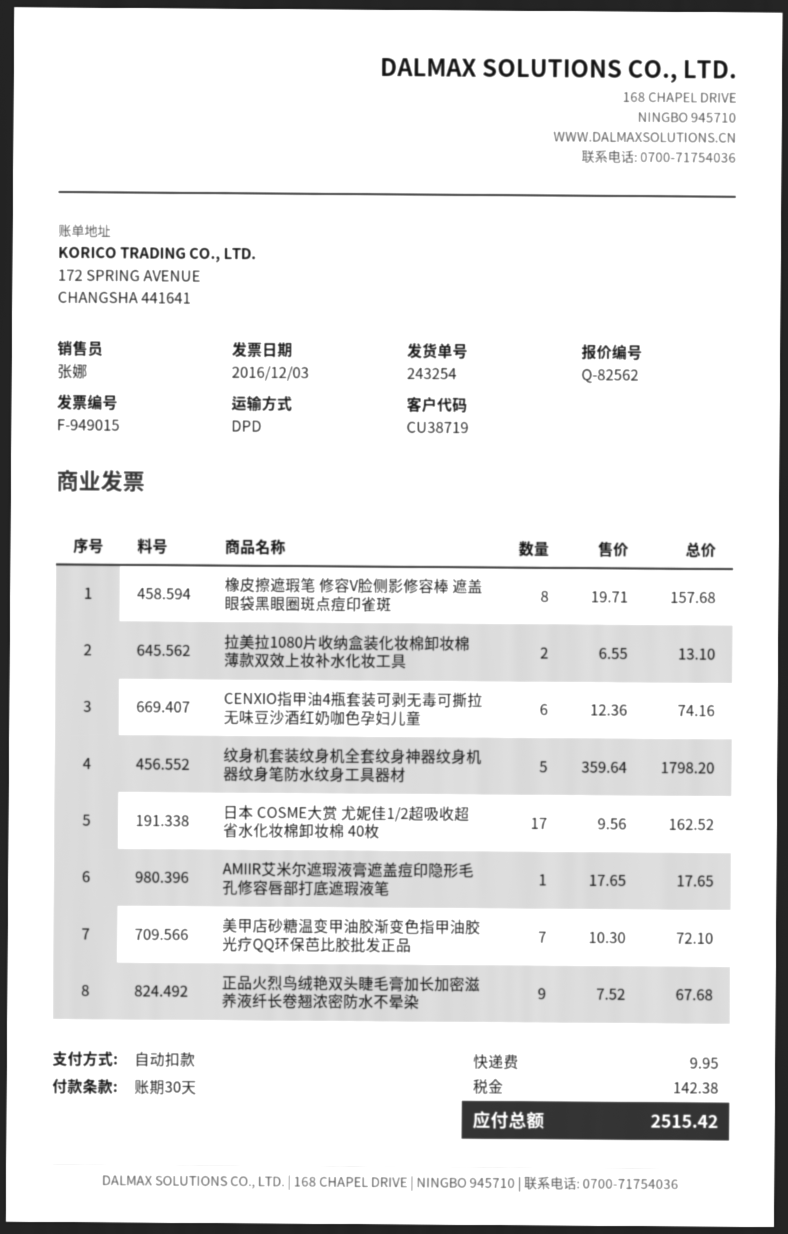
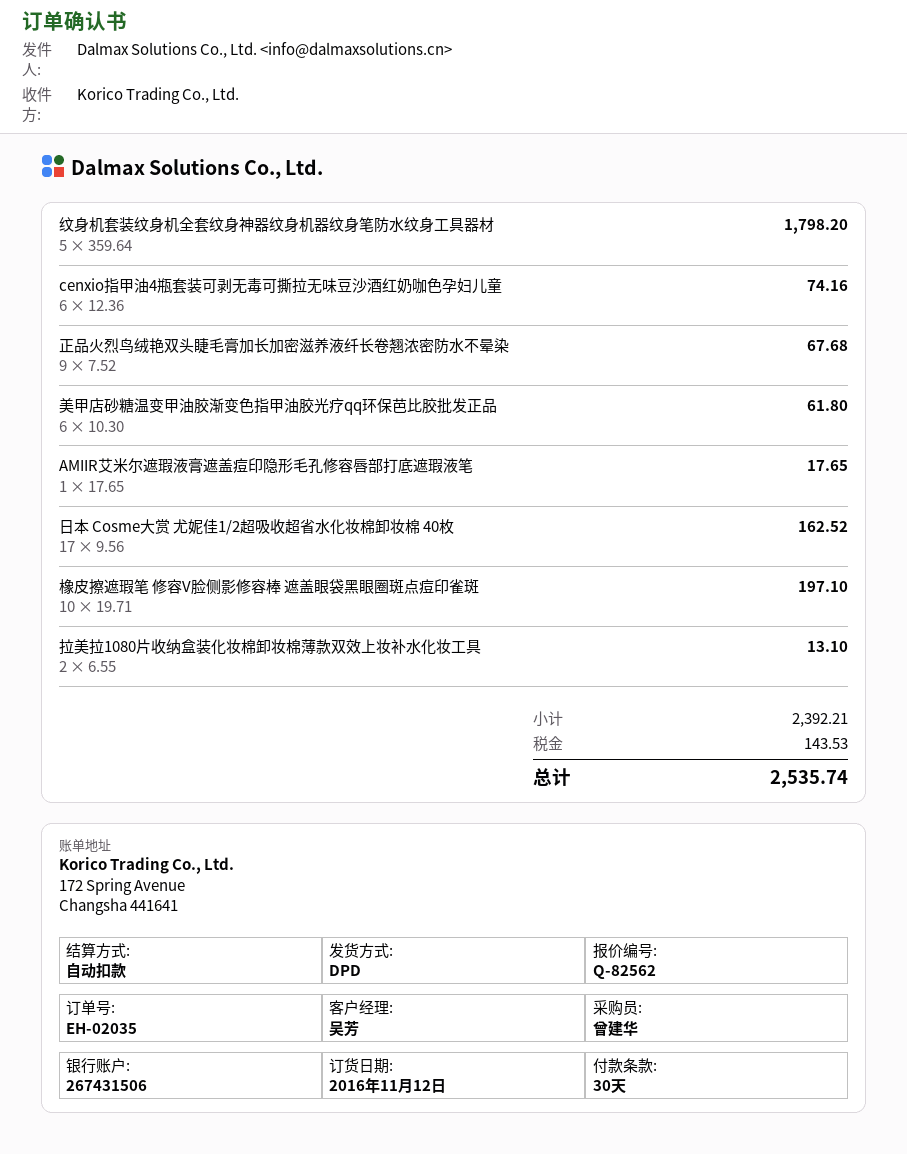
sales rep: 张娜 -> 吴芳
橡皮擦遮瑕笔 修容V脸侧影修容棒 遮盖眼袋黑眼圈斑点痘印雀斑: 8 x 19.71 = 157.68 -> 10 x 19.71 = 197.10
美甲店砂糖温变甲油胶渐变色指甲油胶光疗QQ环保芭比胶批发正品: 7 x 10.30 = 72.10 -> 6 x 10.30 = 61.80
shipping: 9.95 -> none
tax: 142.38 -> 143.53
total: 2515.42 -> 2535.74

